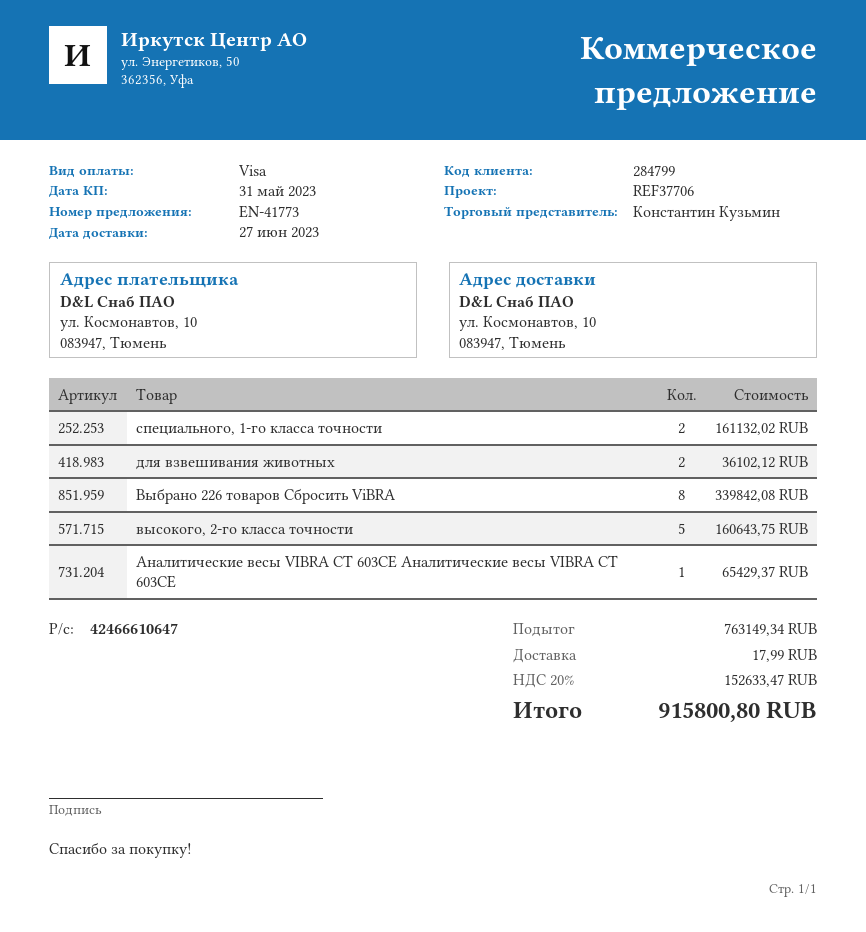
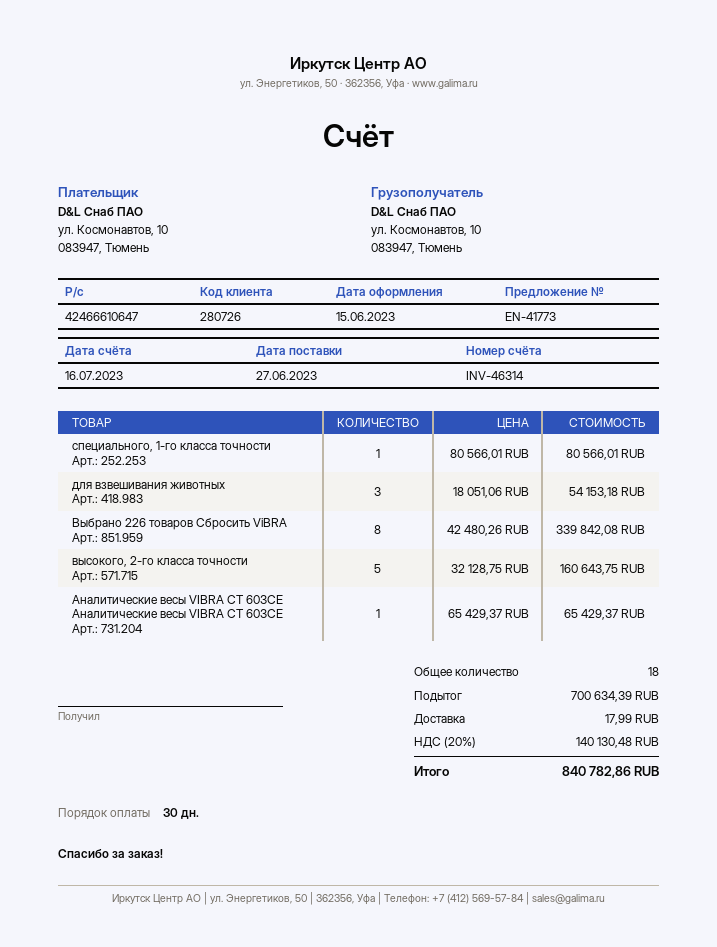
customer number: 284799 -> 280726
специального, 1-го класса точности: 2 for 161132.02 -> 1 for 80566.01
для взвешивания животных: 2 for 36102.12 -> 3 for 54153.18
subtotal: 763149.34 -> 700634.39
tax: 20% = 152633.47 -> 20% = 140130.48
total: 915800.80 -> 840782.86

